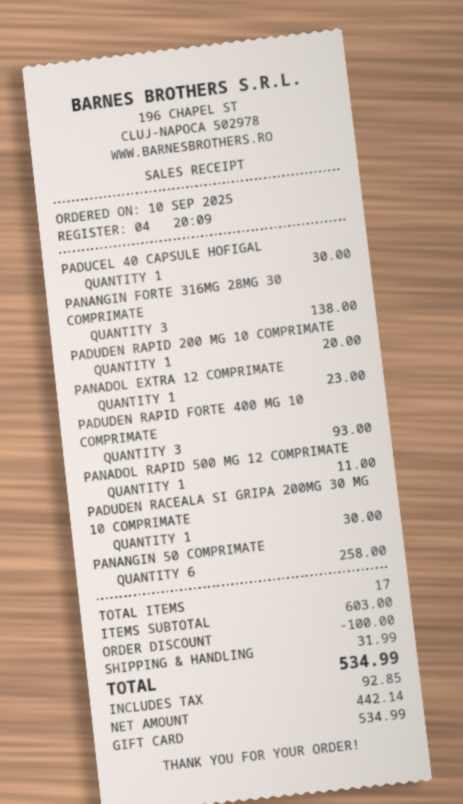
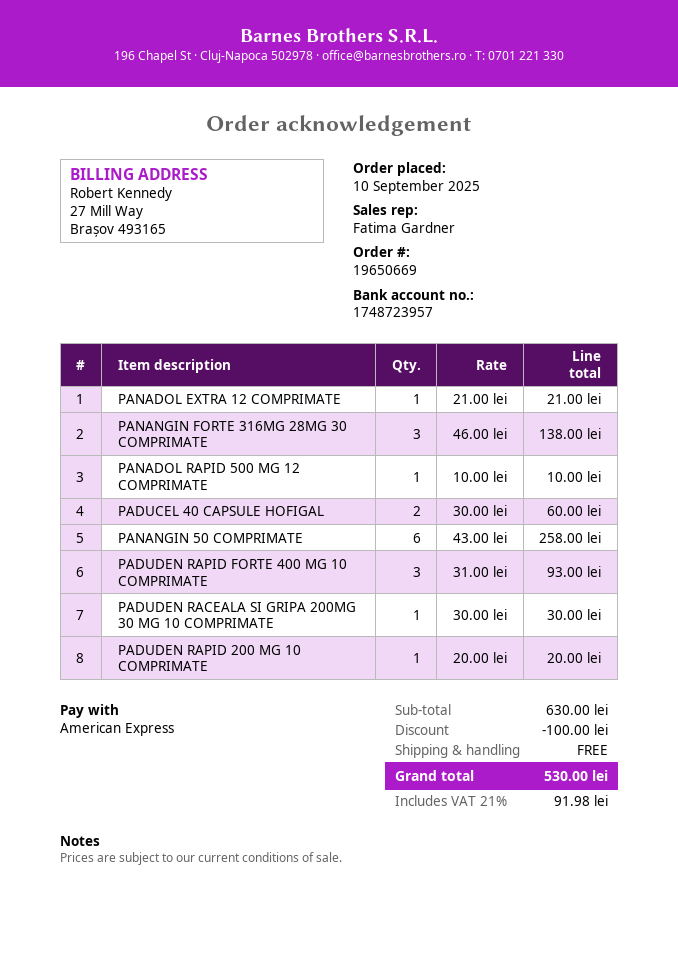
payment method: gift card -> American Express
PADUCEL 40 CAPSULE HOFIGAL: 1 for 30.00 -> 2 for 60.00
PANADOL EXTRA 12 COMPRIMATE: 1 for 23.00 -> 1 for 21.00
PANADOL RAPID 500 MG 12 COMPRIMATE: 1 for 11.00 -> 1 for 10.00
subtotal: 603.00 -> 630.00
shipping: 31.99 -> 0.00
tax: 92.85 -> 91.98
total: 534.99 -> 530.00

